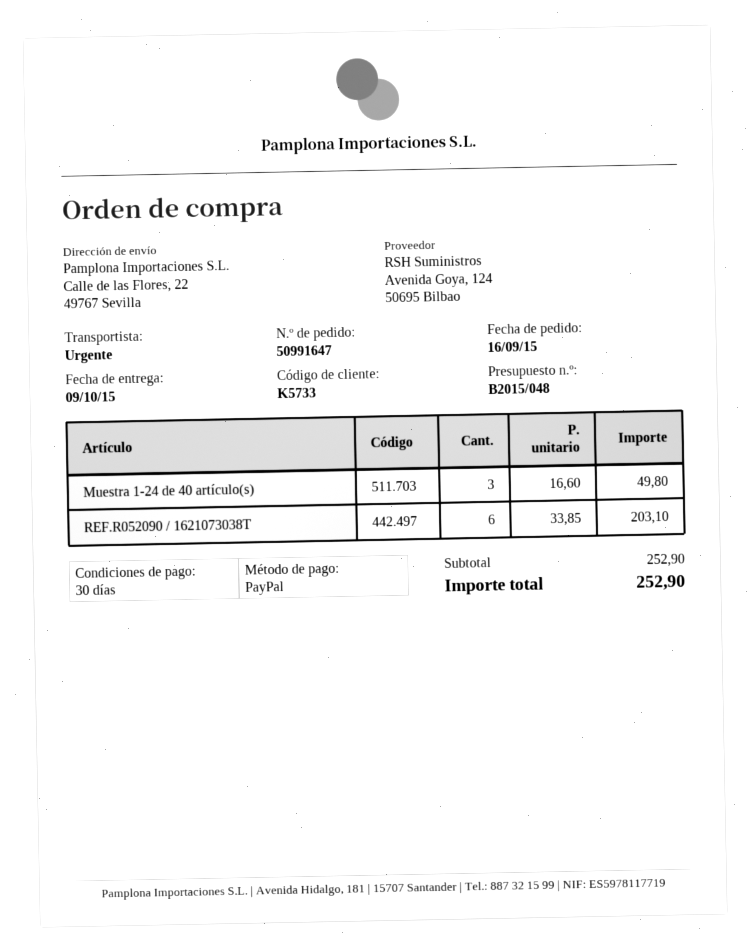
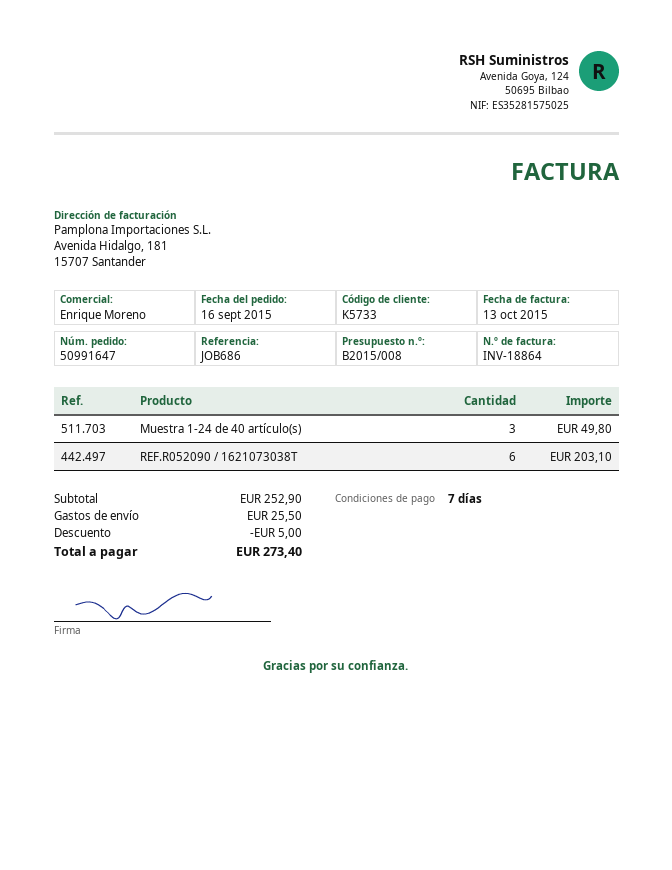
quote number: B2015/048 -> B2015/008
payment terms: 30 days -> 7 days
discount: none -> 5.00
shipping: none -> 25.50
total: 252.90 -> 273.40

